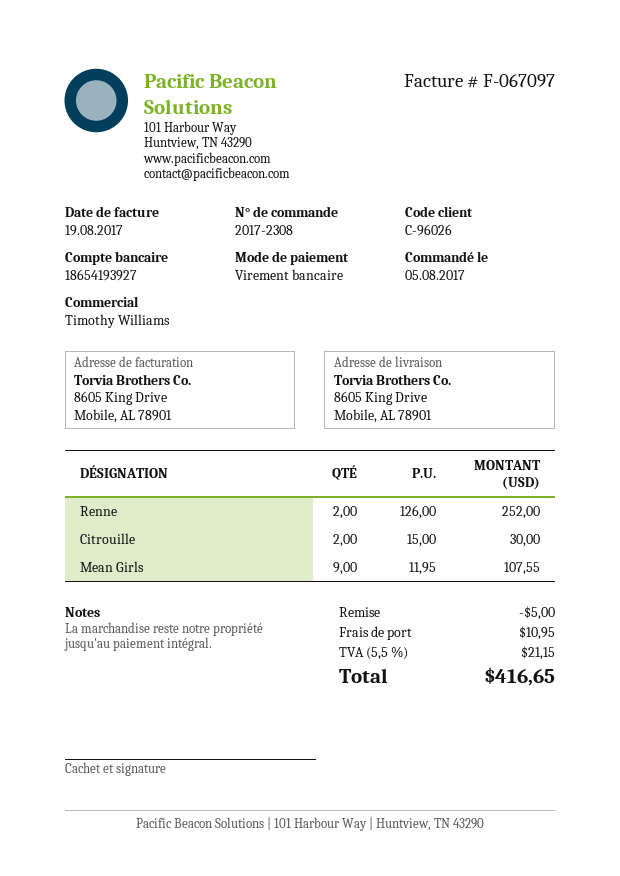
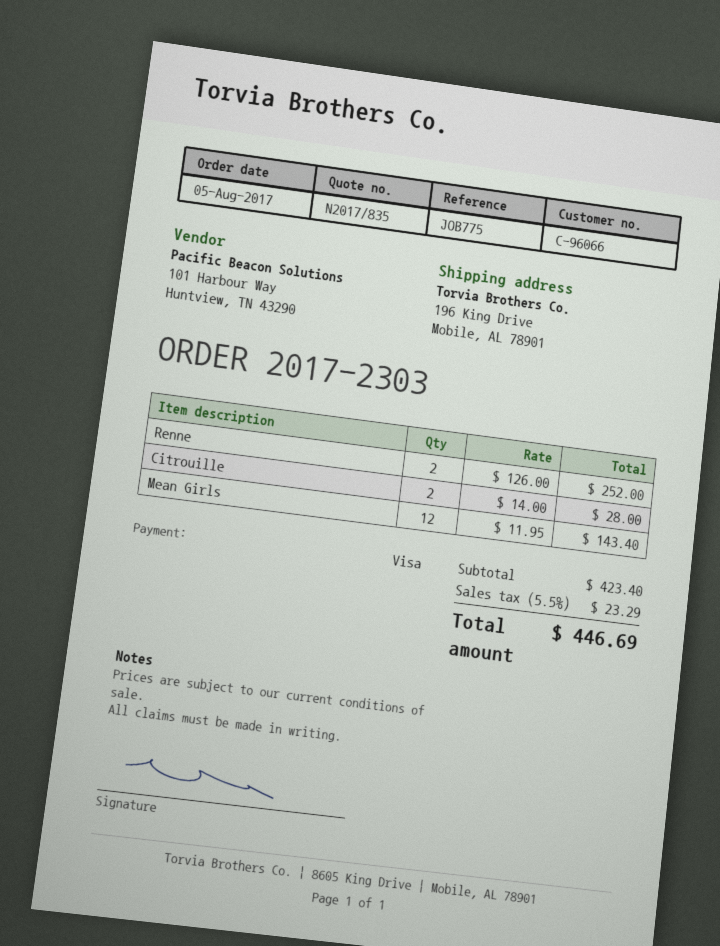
order number: 2017-2308 -> 2017-2303
customer number: C-96026 -> C-96066
payment method: bank transfer -> Visa
ship to: 8605 King Drive, Mobile, AL 78901 -> 196 King Drive, Mobile, AL 78901
Citrouille: 2 x 15.00 = 30.00 -> 2 x 14.00 = 28.00
Mean Girls: 9 x 11.95 = 107.55 -> 12 x 11.95 = 143.40
discount: 5.00 -> none
shipping: 10.95 -> none
tax: 5.5% = 21.15 -> 5.5% = 23.29
total: 416.65 -> 446.69

